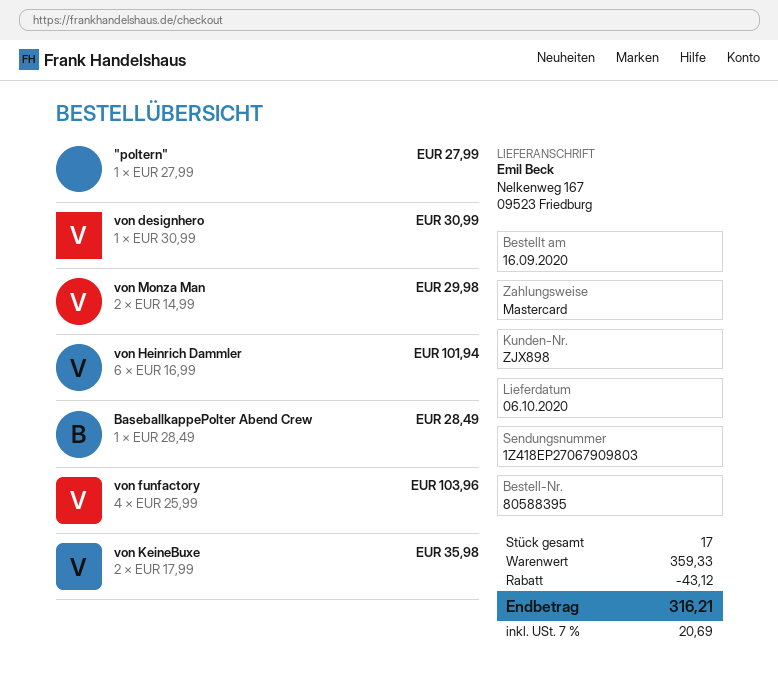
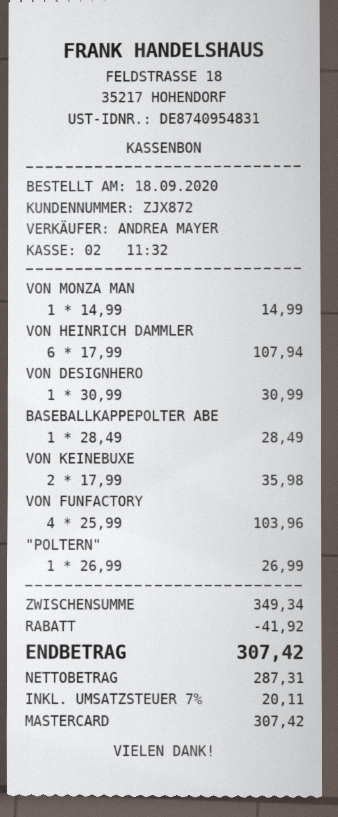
order date: 2020-09-16 -> 2020-09-18
customer number: ZJX898 -> ZJX872
"poltern": 1 x 27.99 = 27.99 -> 1 x 26.99 = 26.99
von Monza Man: 2 x 14.99 = 29.98 -> 1 x 14.99 = 14.99
von Heinrich Dammler: 6 x 16.99 = 101.94 -> 6 x 17.99 = 107.94
subtotal: 359.33 -> 349.34
discount: 43.12 -> 41.92
tax: 7% = 20.69 -> 7% = 20.11
total: 316.21 -> 307.42

